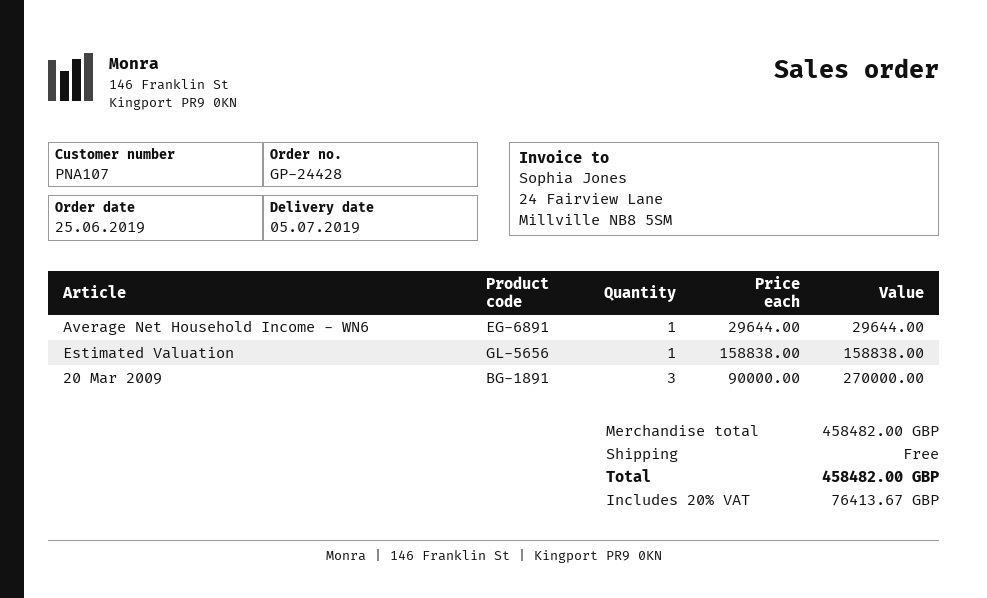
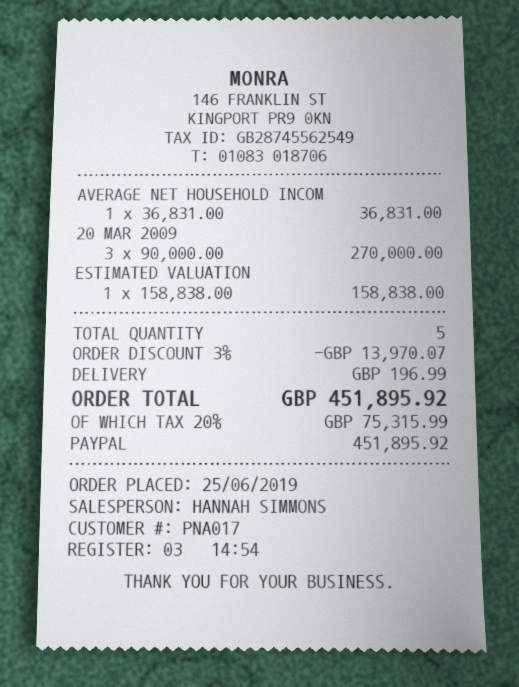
customer number: PNA107 -> PNA017
Average Net Household Income - WN6: 1 x 29644.00 = 29644.00 -> 1 x 36831.00 = 36831.00
discount: none -> 3% = 13970.07
shipping: 0.00 -> 196.99
tax: 20% = 76413.67 -> 20% = 75315.99
total: 458482.00 -> 451895.92

